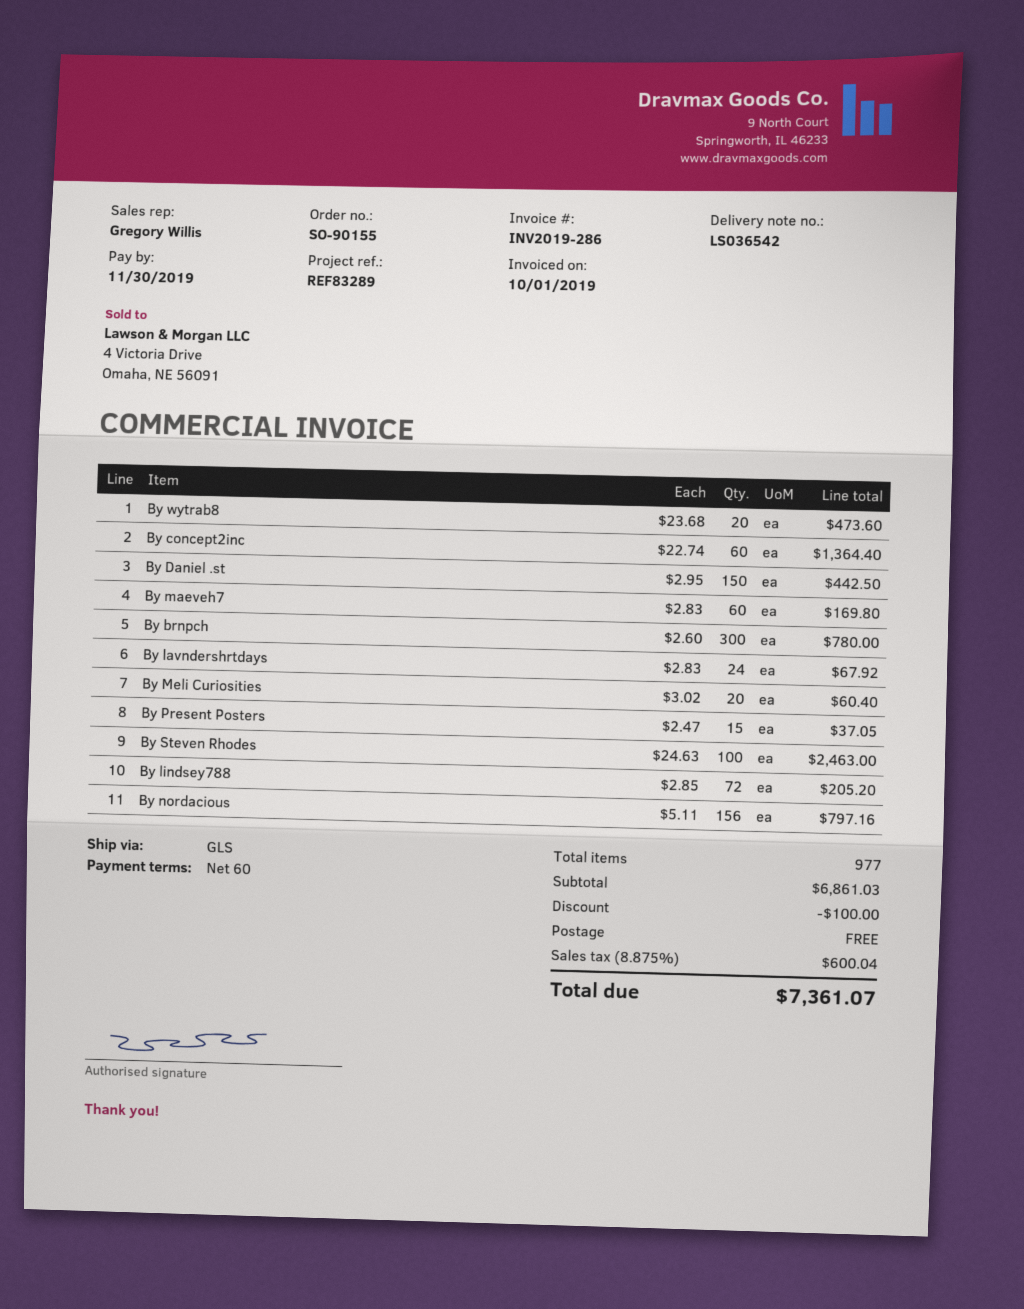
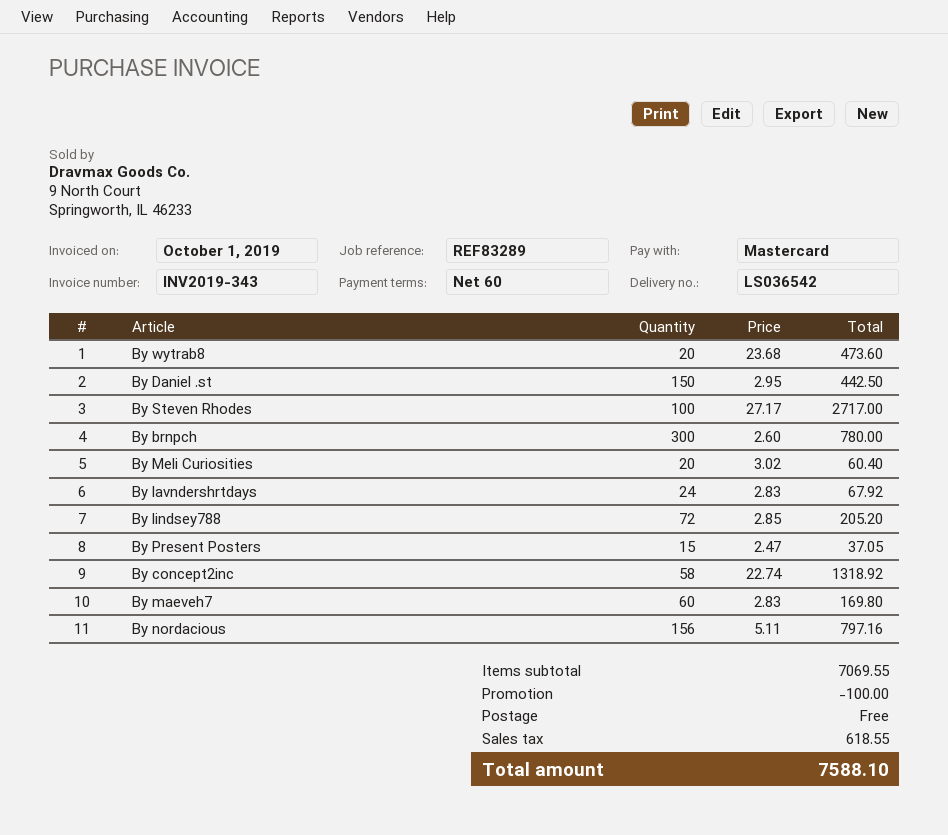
invoice number: INV2019-286 -> INV2019-343
By concept2inc: 60 x 22.74 = 1364.40 -> 58 x 22.74 = 1318.92
By Steven Rhodes: 100 x 24.63 = 2463.00 -> 100 x 27.17 = 2717.00
subtotal: 6861.03 -> 7069.55
tax: 600.04 -> 618.55
total: 7361.07 -> 7588.10

